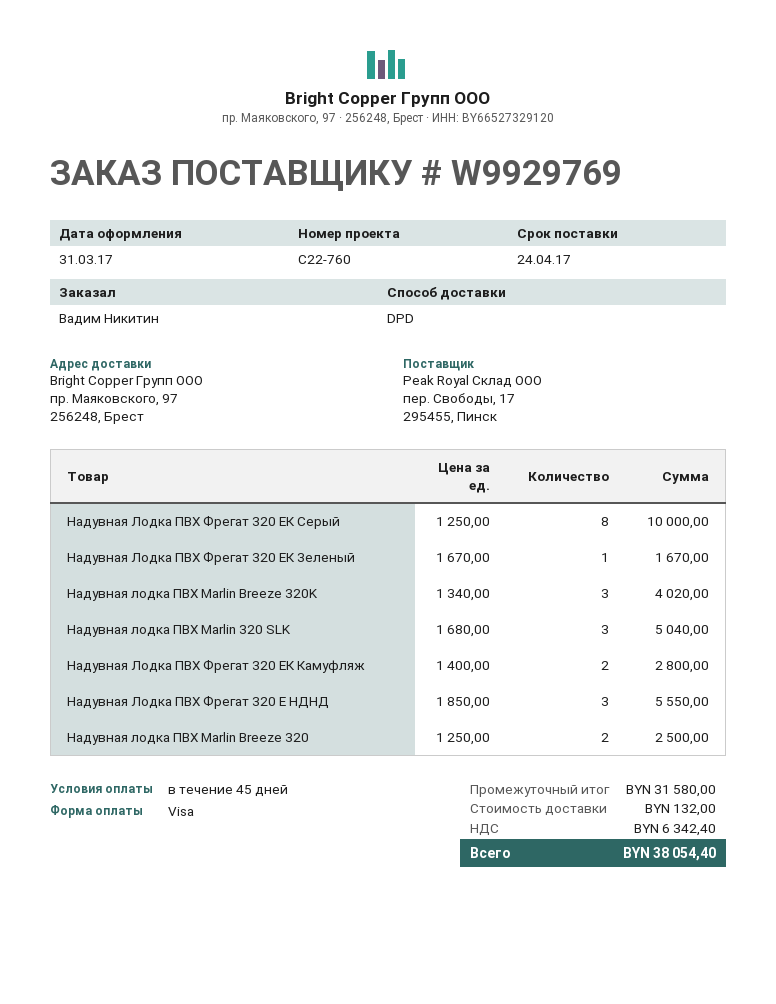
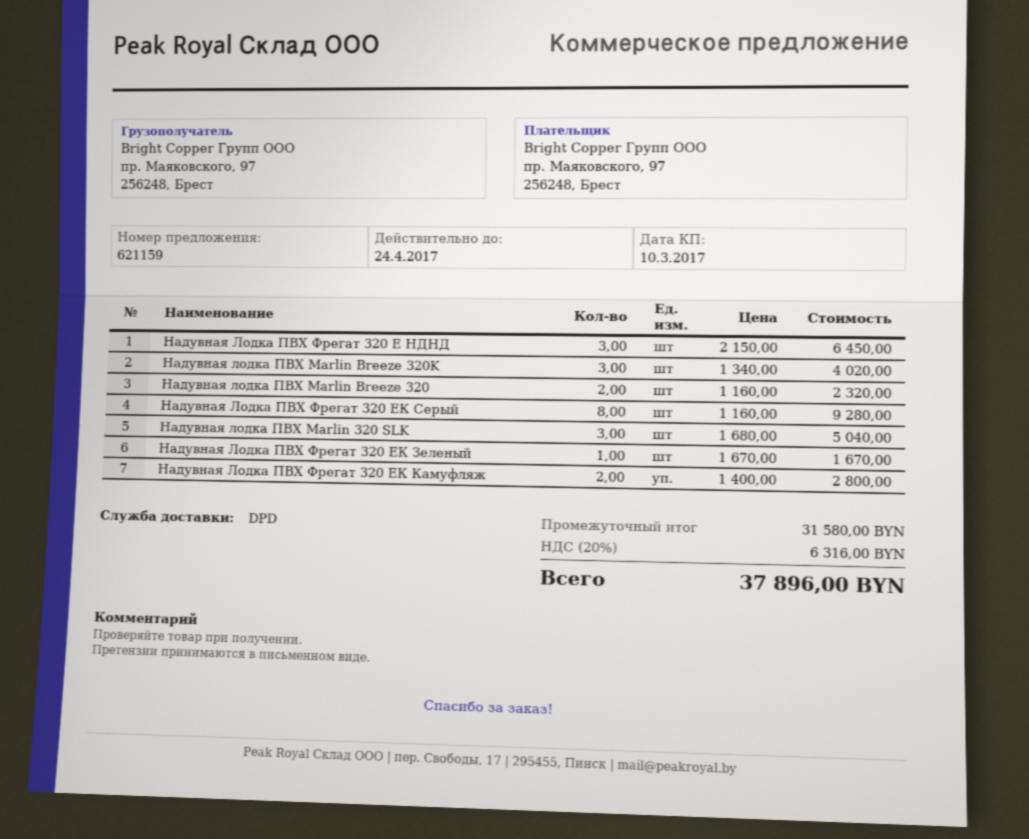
Надувная Лодка ПВХ Фрегат 320 ЕК Серый: 8 x 1250.00 = 10000.00 -> 8 x 1160.00 = 9280.00
Надувная Лодка ПВХ Фрегат 320 Е НДНД: 3 x 1850.00 = 5550.00 -> 3 x 2150.00 = 6450.00
Надувная лодка ПВХ Marlin Breeze 320: 2 x 1250.00 = 2500.00 -> 2 x 1160.00 = 2320.00
shipping: 132.00 -> none
tax: 6342.40 -> 6316.00
total: 38054.40 -> 37896.00

